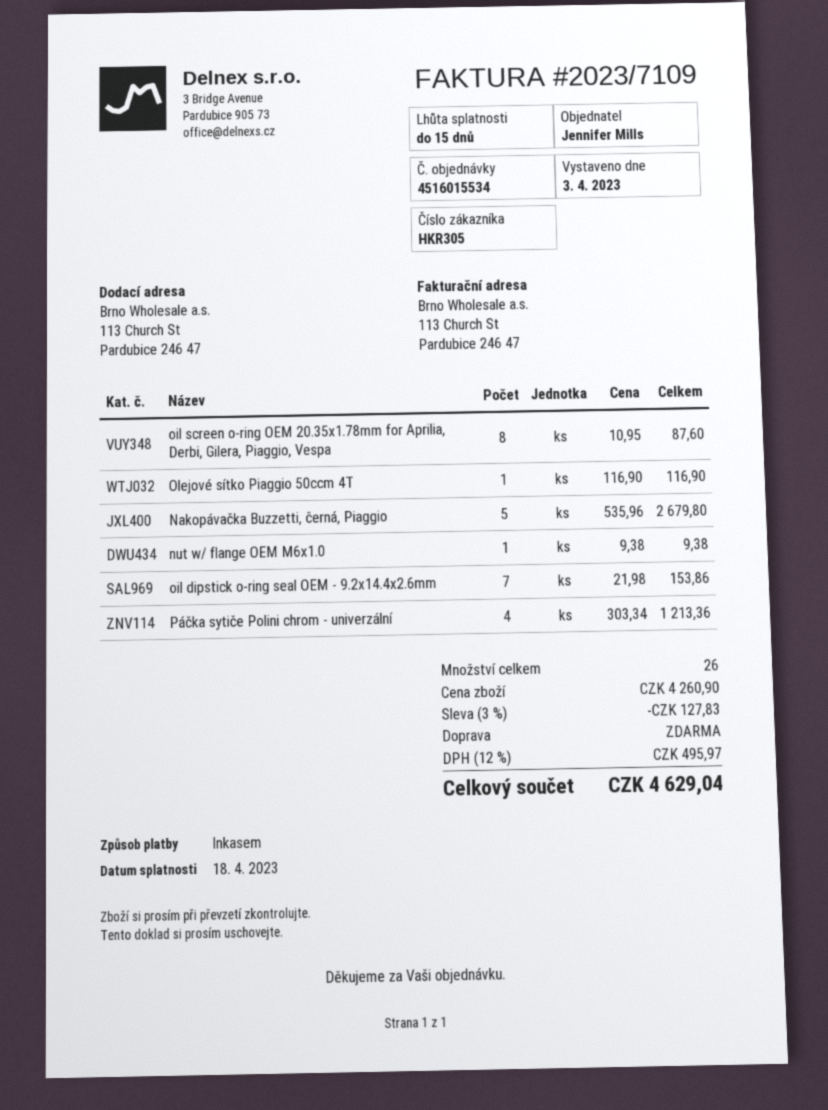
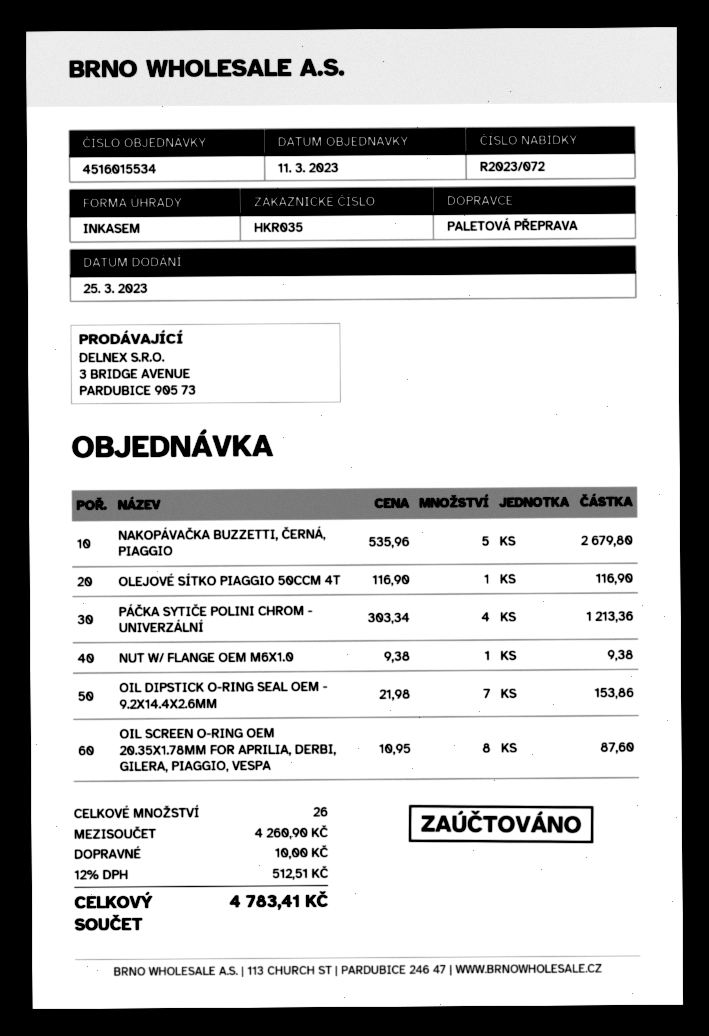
customer number: HKR305 -> HKR035
discount: 3% = 127.83 -> none
shipping: 0.00 -> 10.00
tax: 12% = 495.97 -> 12% = 512.51
total: 4629.04 -> 4783.41

